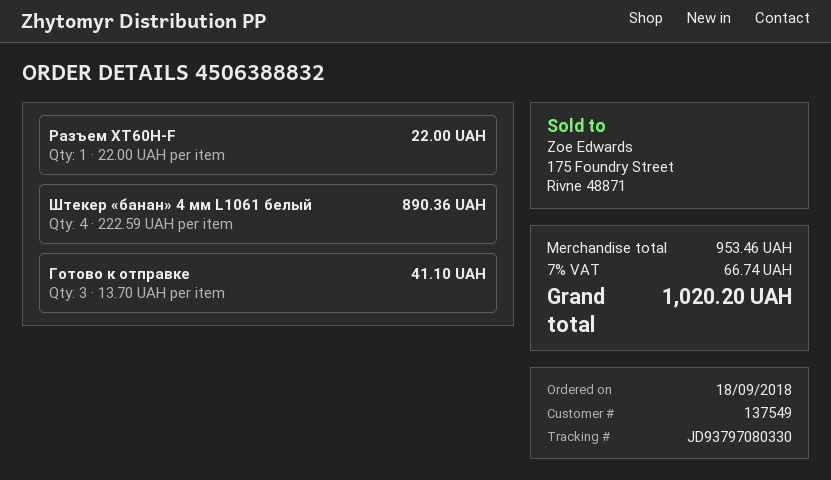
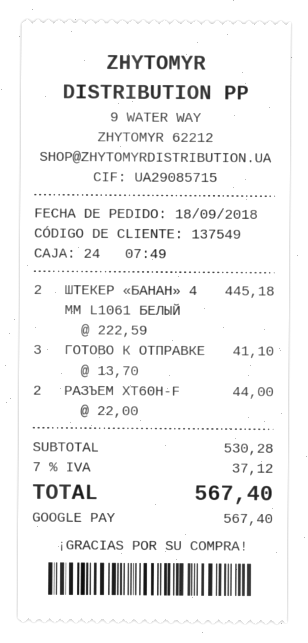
Разъем XT60H-F: 1 x 22.00 = 22.00 -> 2 x 22.00 = 44.00
Штекер «банан» 4 мм L1061 белый: 4 x 222.59 = 890.36 -> 2 x 222.59 = 445.18
subtotal: 953.46 -> 530.28
tax: 7% = 66.74 -> 7% = 37.12
total: 1020.20 -> 567.40

